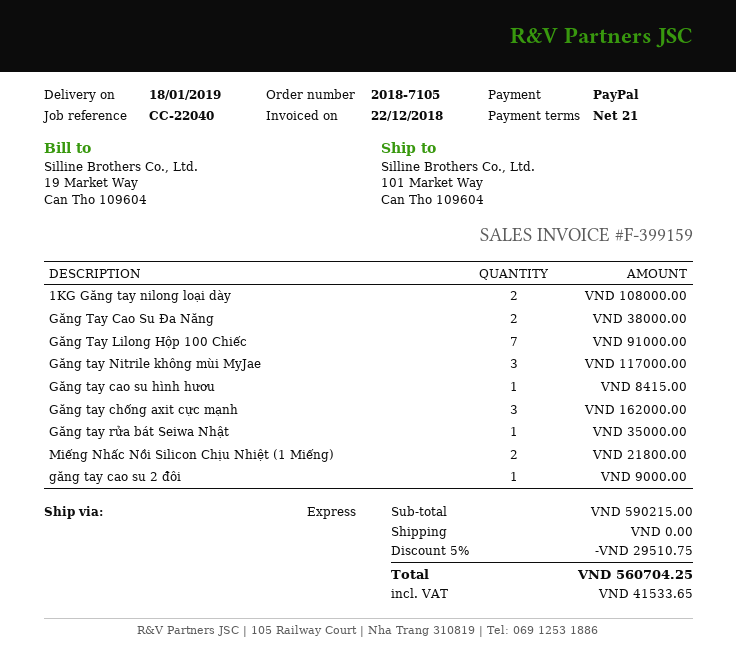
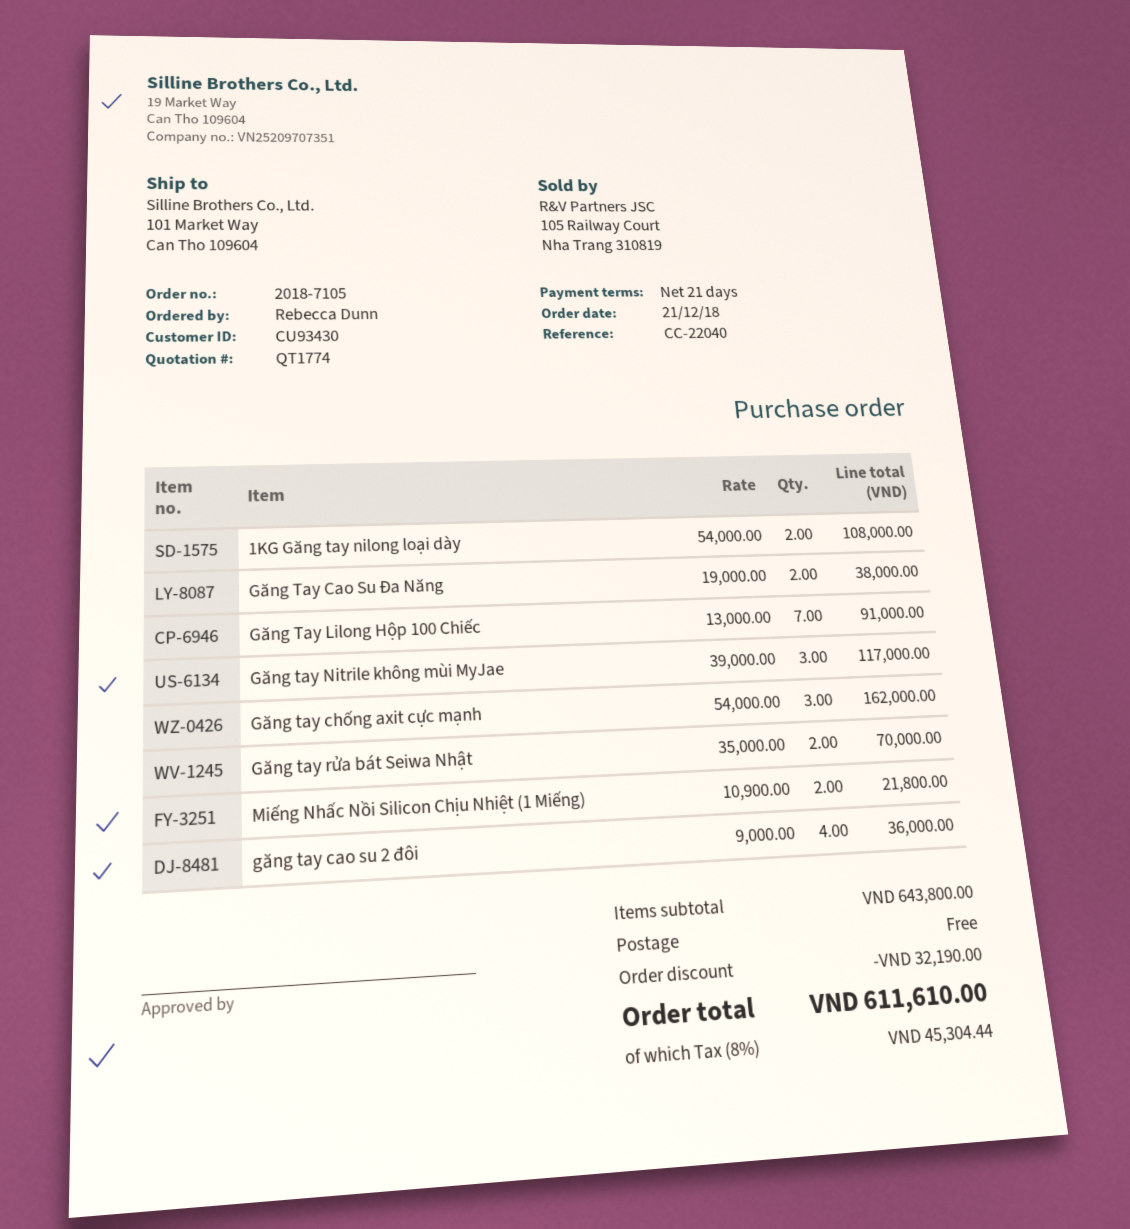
Găng tay cao su hình hươu: 1 for 8415.00 -> none
Găng tay rửa bát Seiwa Nhật: 1 for 35000.00 -> 2 for 70000.00
găng tay cao su 2 đôi: 1 for 9000.00 -> 4 for 36000.00
subtotal: 590215.00 -> 643800.00
discount: 29510.75 -> 32190.00
tax: 41533.65 -> 45304.44
total: 560704.25 -> 611610.00

